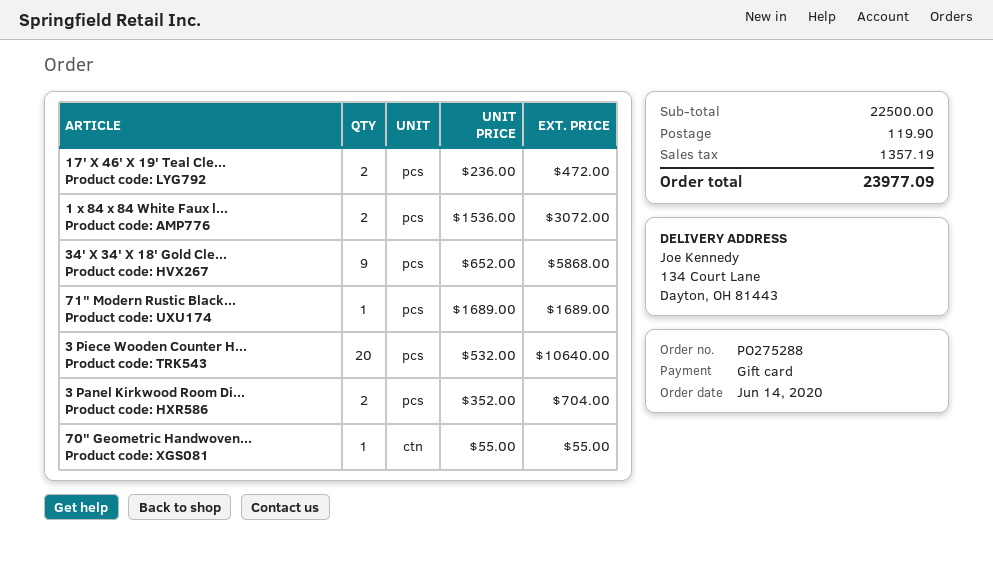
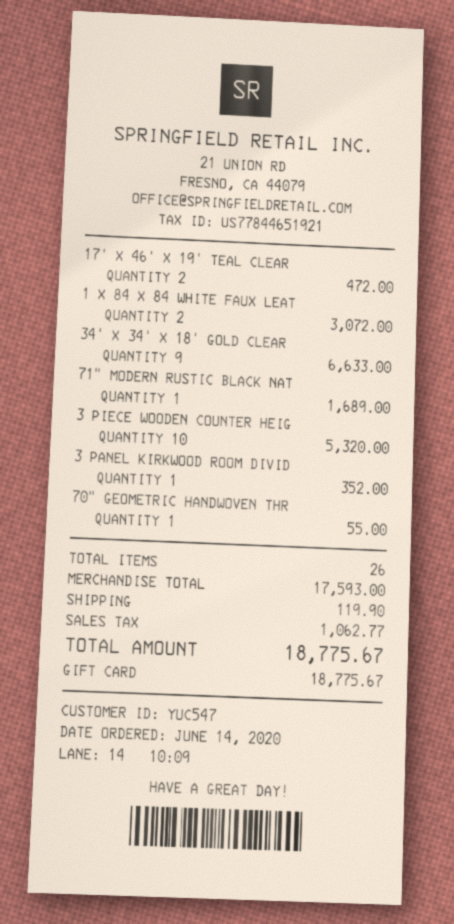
34' X 34' X 18' Gold Cle...: 9 for 5868.00 -> 9 for 6633.00
3 Piece Wooden Counter H...: 20 for 10640.00 -> 10 for 5320.00
3 Panel Kirkwood Room Di...: 2 for 704.00 -> 1 for 352.00
subtotal: 22500.00 -> 17593.00
tax: 1357.19 -> 1062.77
total: 23977.09 -> 18775.67

